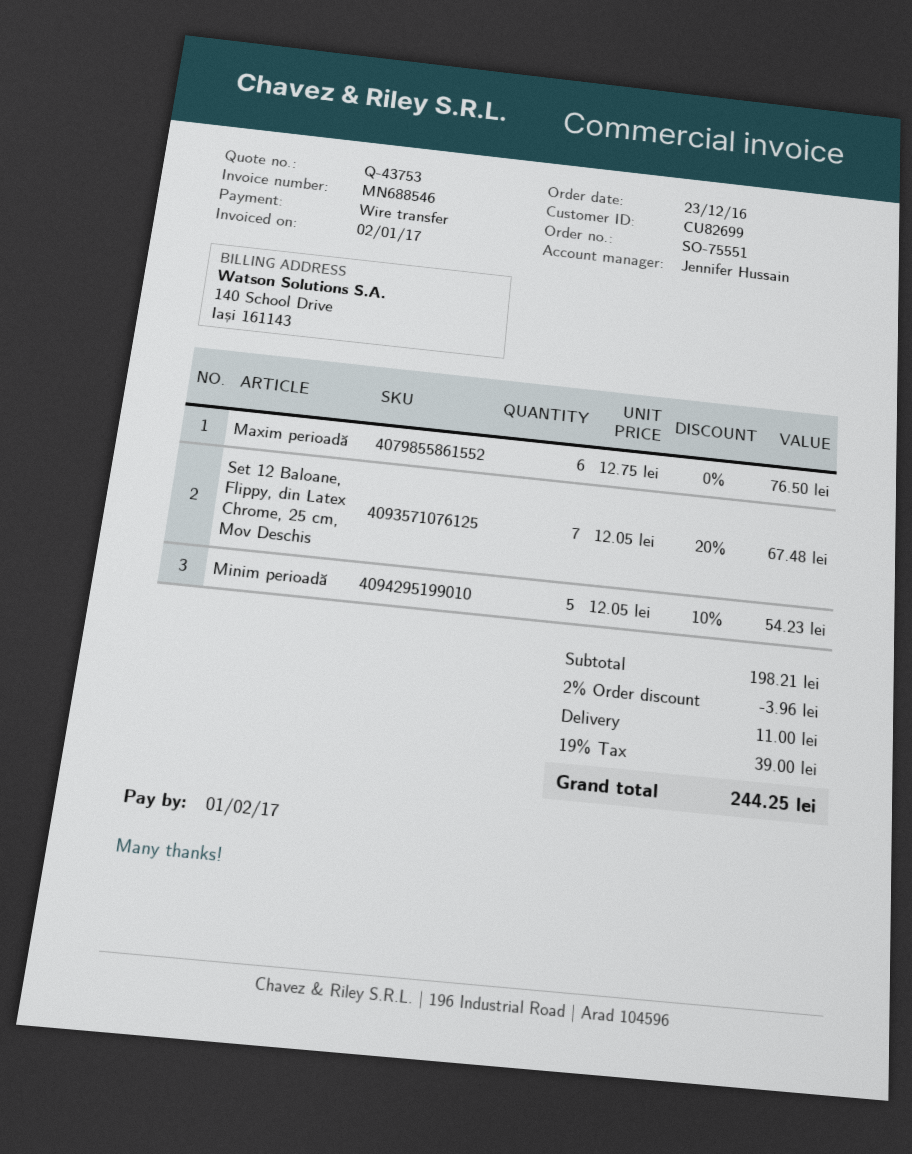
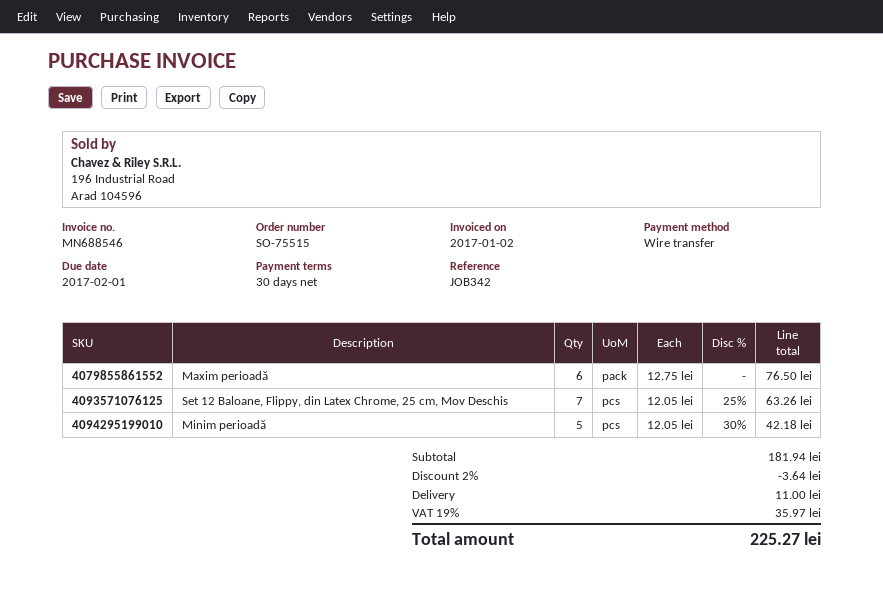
order number: SO-75551 -> SO-75515
Set 12 Baloane, Flippy, din Latex Chrome, 25 cm, Mov Deschis: 7 x 12.05 - 20% = 67.48 -> 7 x 12.05 - 25% = 63.26
Minim perioadă: 5 x 12.05 - 10% = 54.23 -> 5 x 12.05 - 30% = 42.18
subtotal: 198.21 -> 181.94
discount: 2% = 3.96 -> 2% = 3.64
tax: 19% = 39.00 -> 19% = 35.97
total: 244.25 -> 225.27

